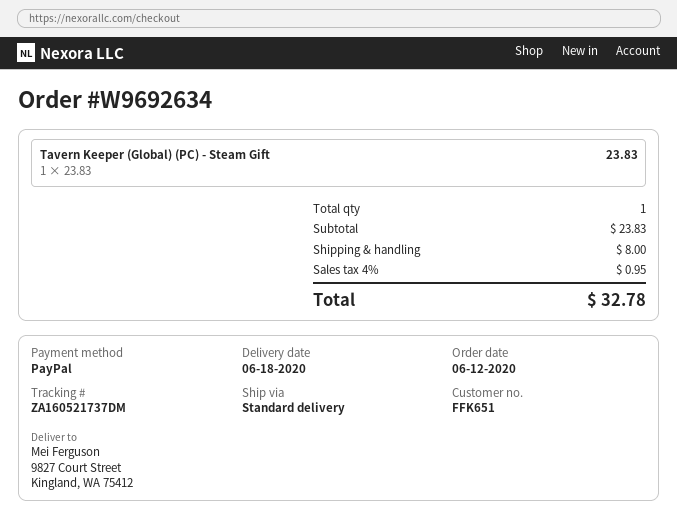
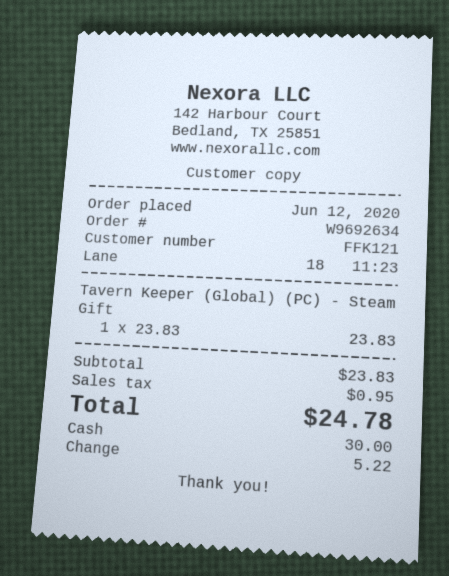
customer number: FFK651 -> FFK121
payment method: PayPal -> cash
shipping: 8.00 -> none
total: 32.78 -> 24.78

